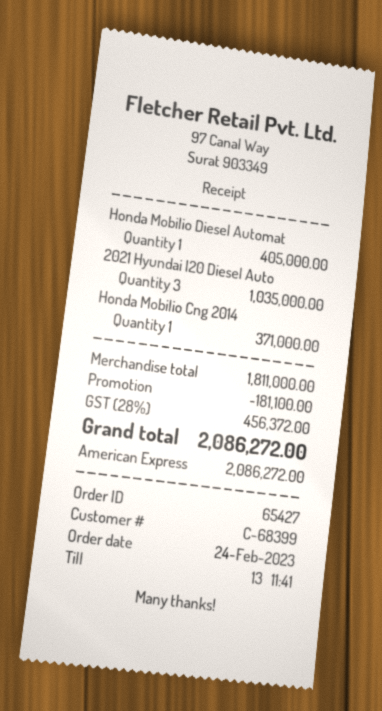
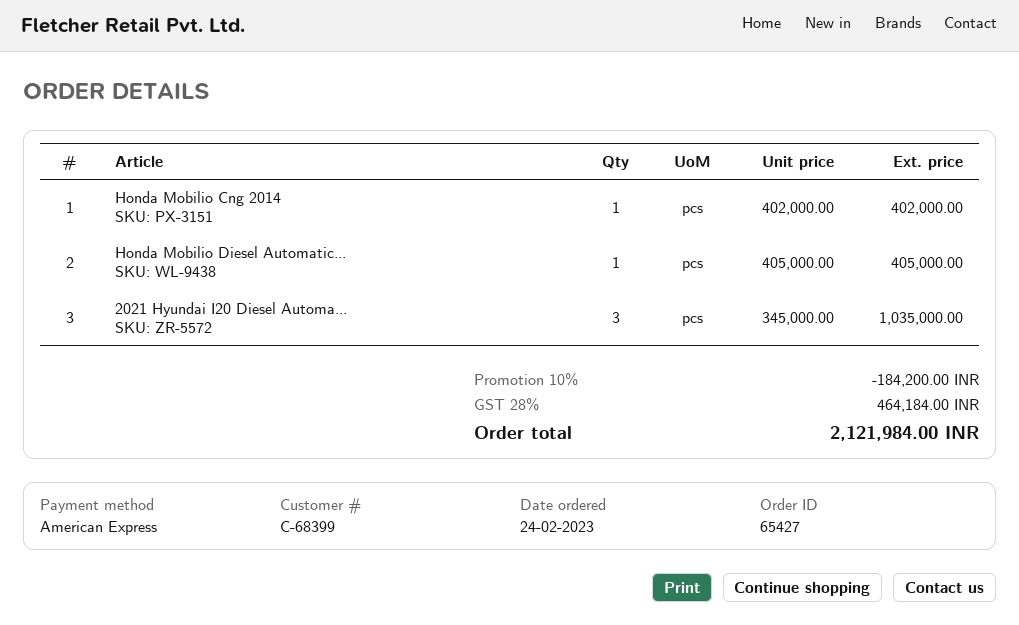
Honda Mobilio Cng 2014: 1 for 371000.00 -> 1 for 402000.00
discount: 181100.00 -> 184200.00
tax: 28% = 456372.00 -> 28% = 464184.00
total: 2086272.00 -> 2121984.00

